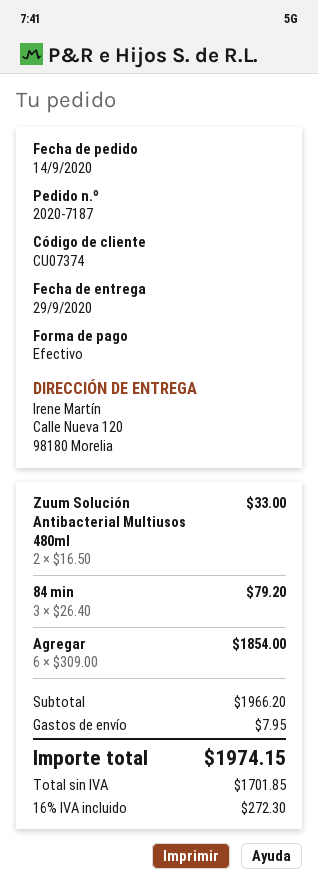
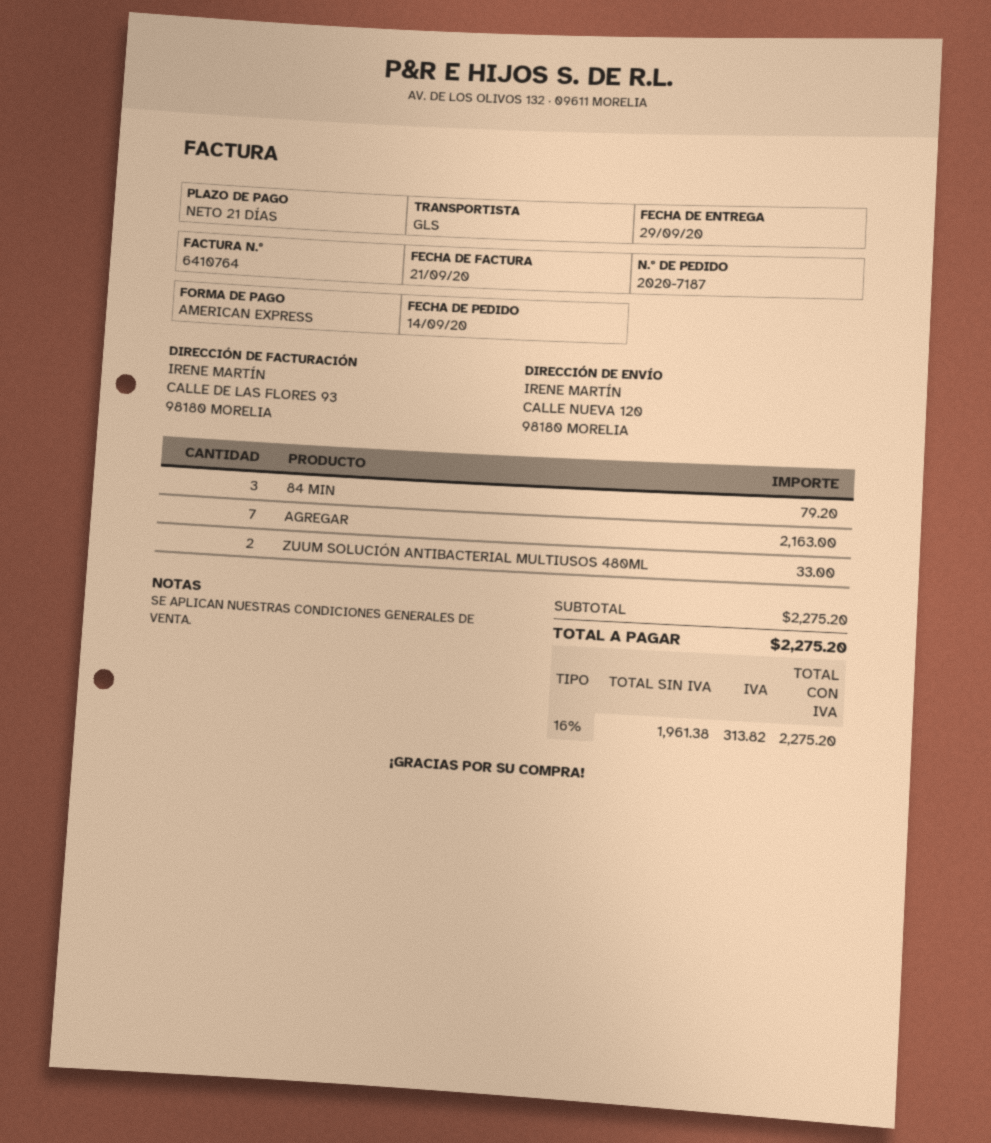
payment method: cash -> American Express
Agregar: 6 for 1854.00 -> 7 for 2163.00
subtotal: 1966.20 -> 2275.20
shipping: 7.95 -> none
net: 1701.85 -> 1961.38
tax: 16% = 272.30 -> 16% = 313.82
total: 1974.15 -> 2275.20

